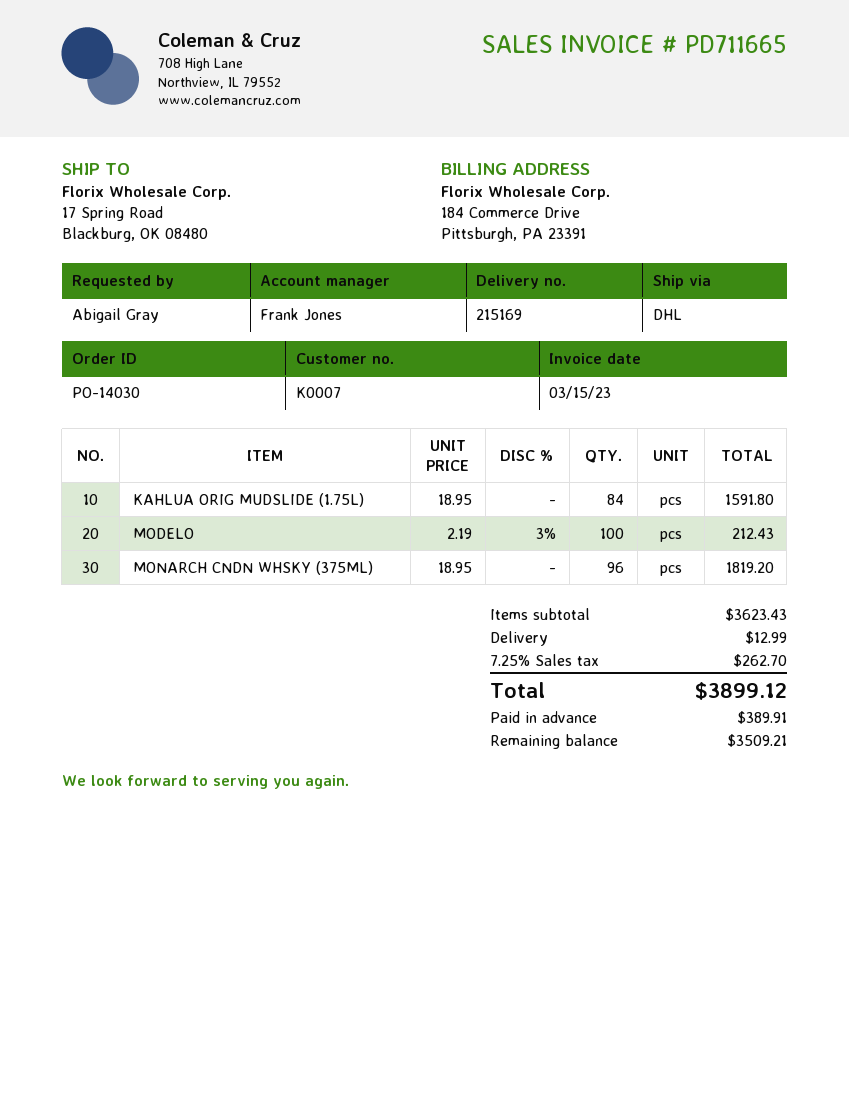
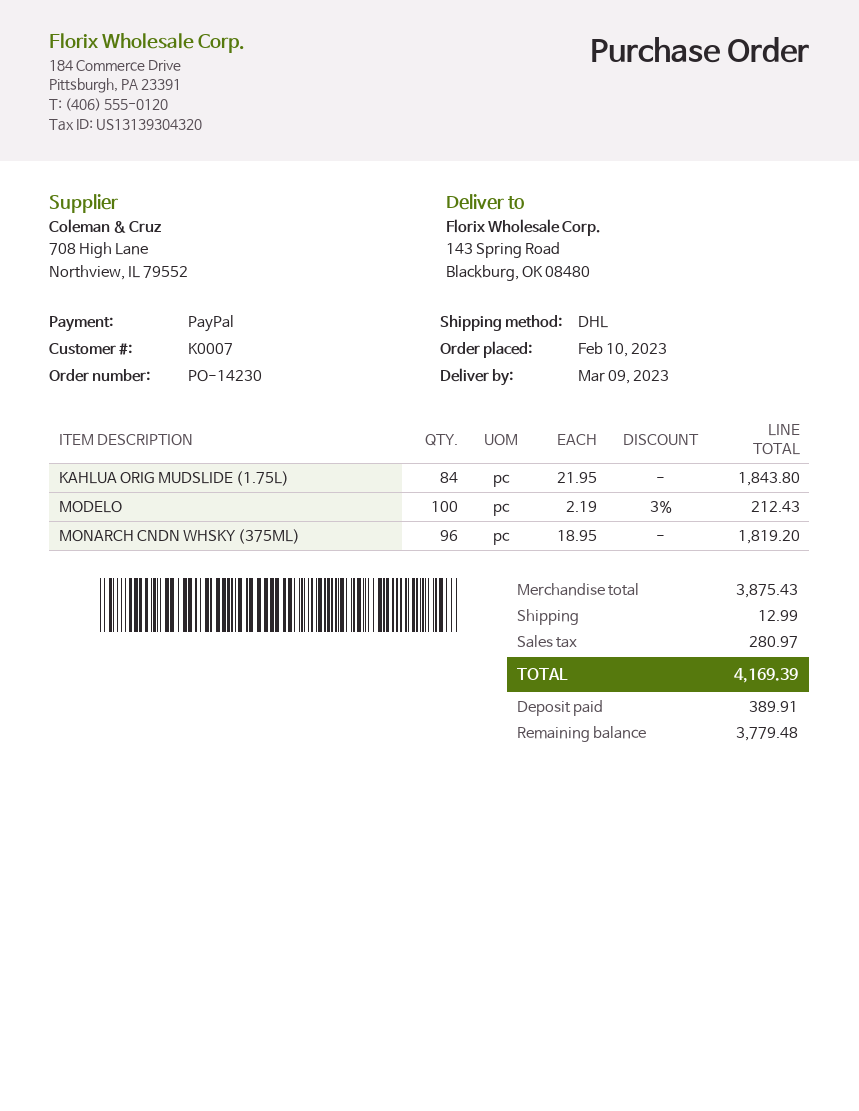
order number: PO-14030 -> PO-14230
ship to: 17 Spring Road, Blackburg, OK 08480 -> 143 Spring Road, Blackburg, OK 08480
KAHLUA ORIG MUDSLIDE (1.75L): 84 x 18.95 = 1591.80 -> 84 x 21.95 = 1843.80
subtotal: 3623.43 -> 3875.43
tax: 262.70 -> 280.97
total: 3899.12 -> 4169.39
balance: 3509.21 -> 3779.48

